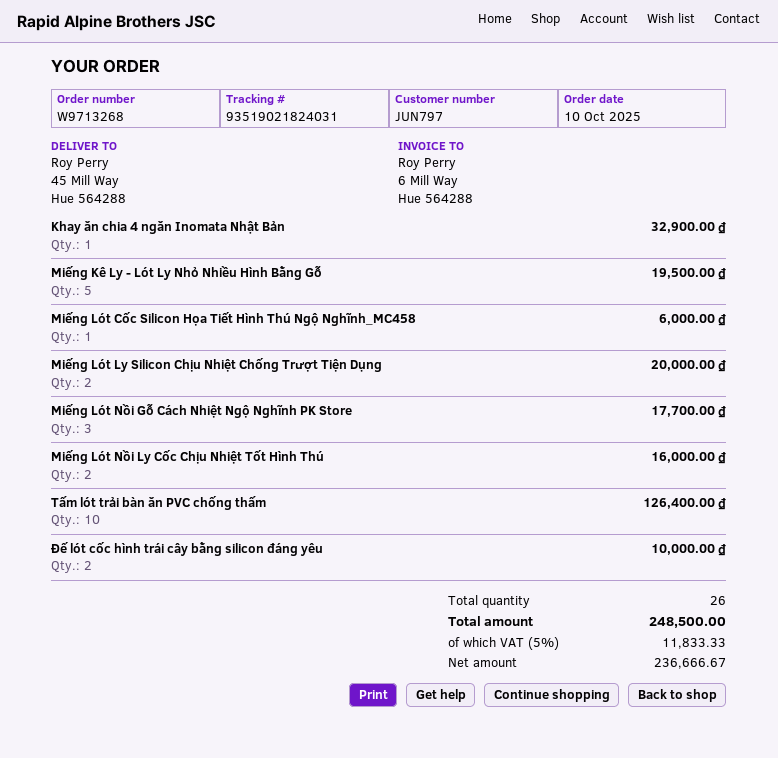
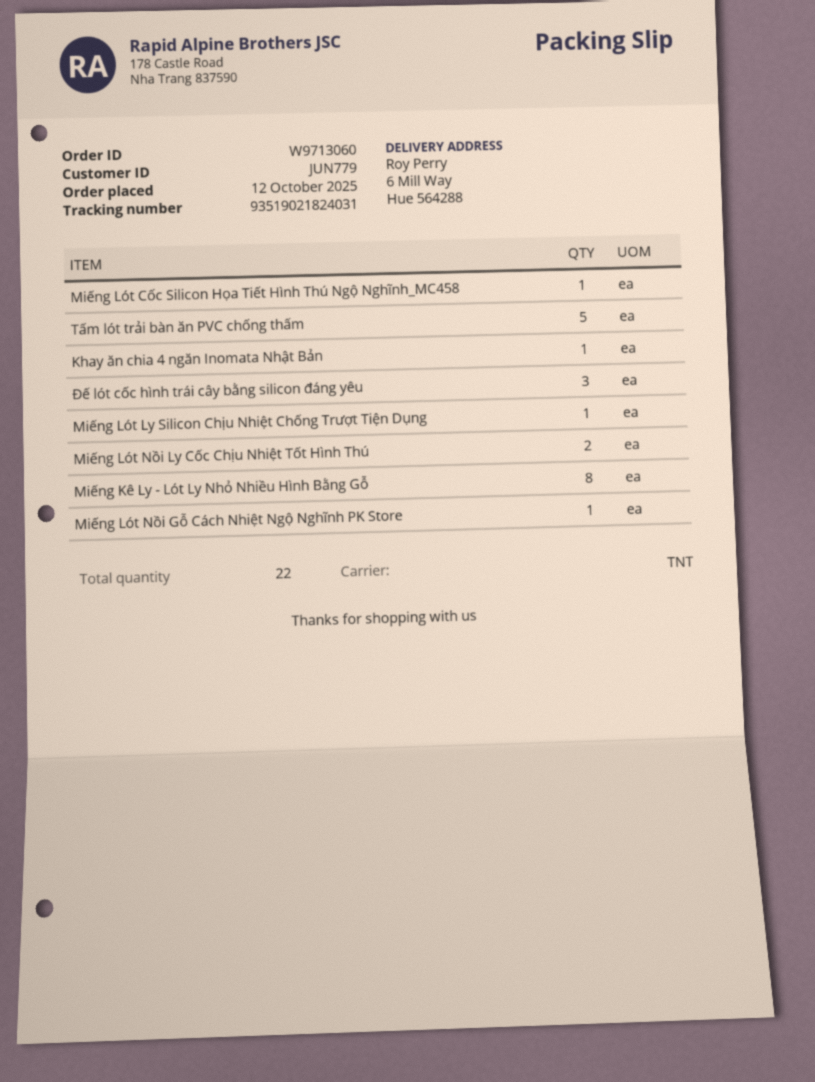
order number: W9713268 -> W9713060
order date: 2025-10-10 -> 2025-10-12
customer number: JUN797 -> JUN779
ship to: 45 Mill Way, Hue 564288 -> 6 Mill Way, Hue 564288
Miếng Kê Ly - Lót Ly Nhỏ Nhiều Hình Bằng Gỗ: 5 -> 8
Miếng Lót Ly Silicon Chịu Nhiệt Chống Trượt Tiện Dụng: 2 -> 1
Miếng Lót Nồi Gỗ Cách Nhiệt Ngộ Nghĩnh PK Store: 3 -> 1
Tấm lót trải bàn ăn PVC chống thấm: 10 -> 5
Đế lót cốc hình trái cây bằng silicon đáng yêu: 2 -> 3
total quantity: 26 -> 22

